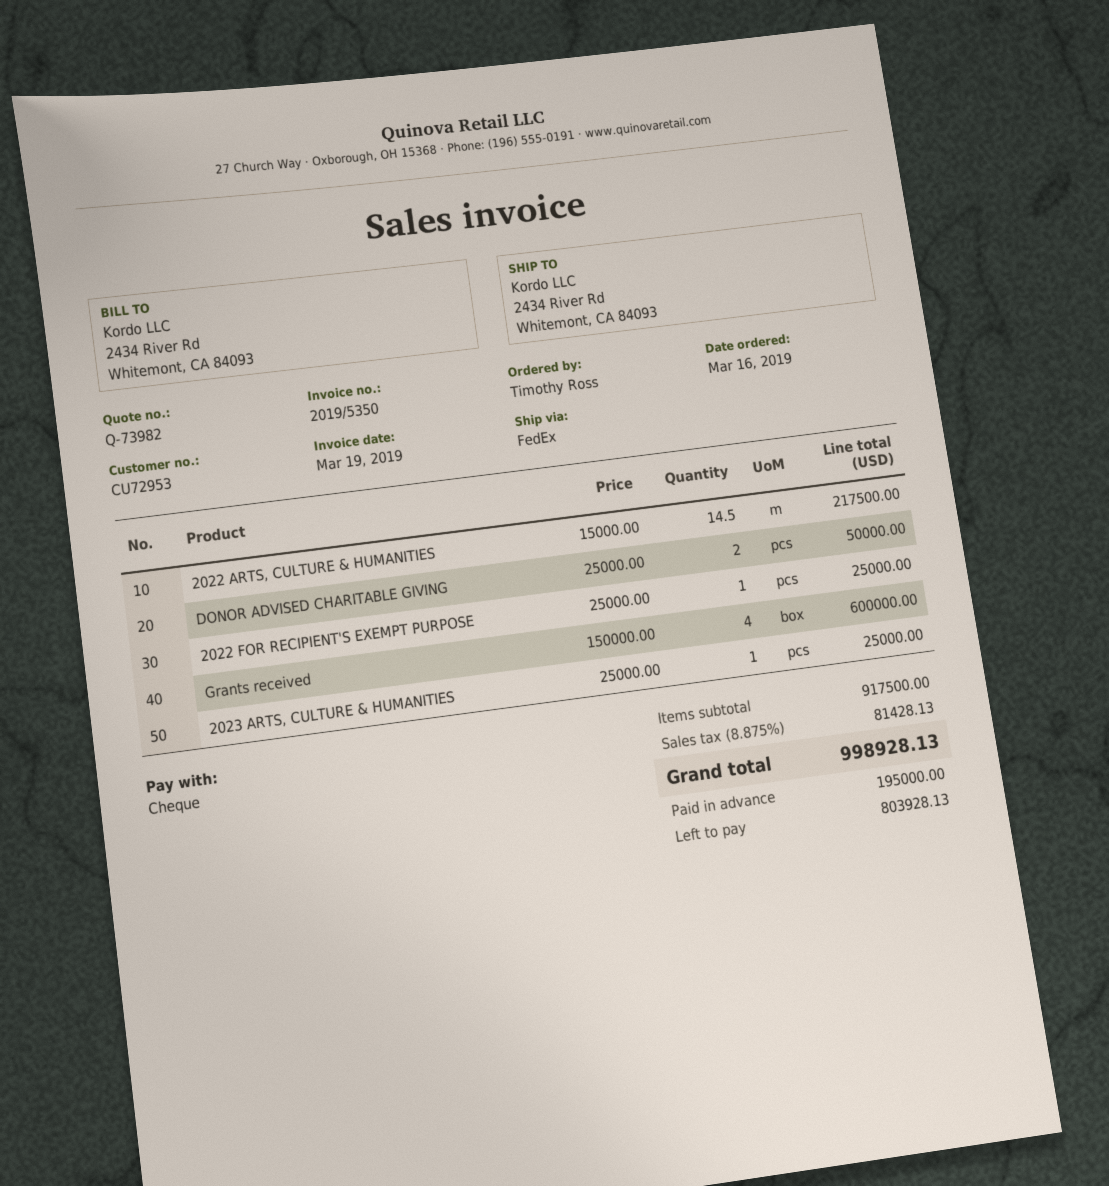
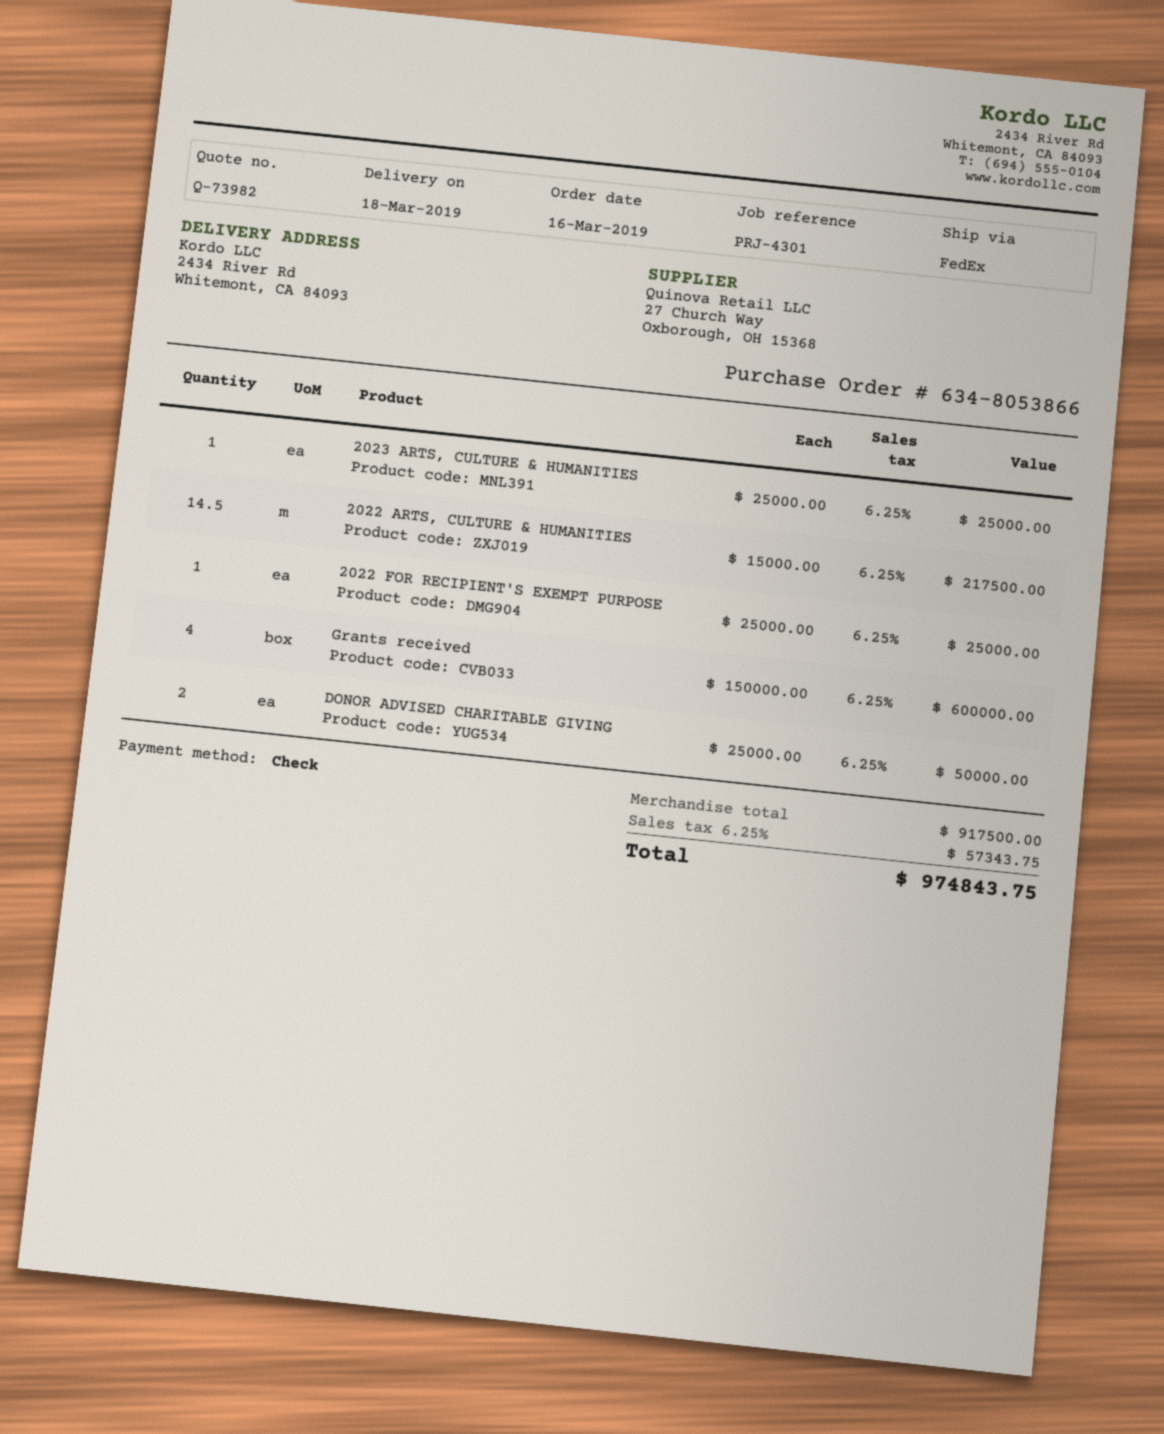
tax: 8.875% = 81428.13 -> 6.25% = 57343.75
total: 998928.13 -> 974843.75

